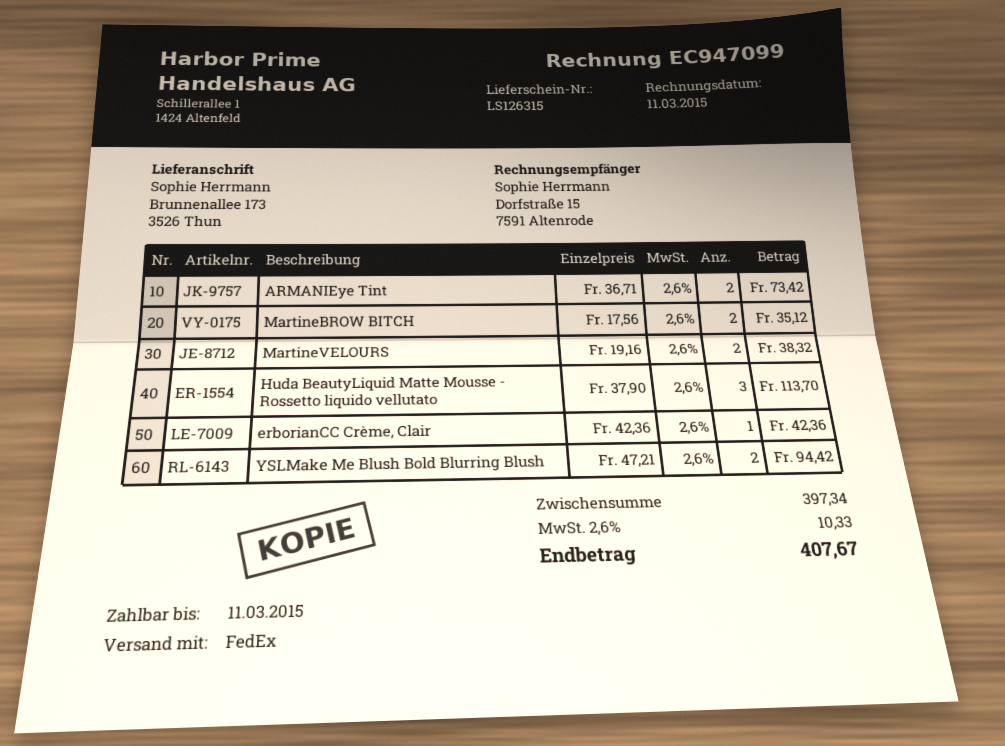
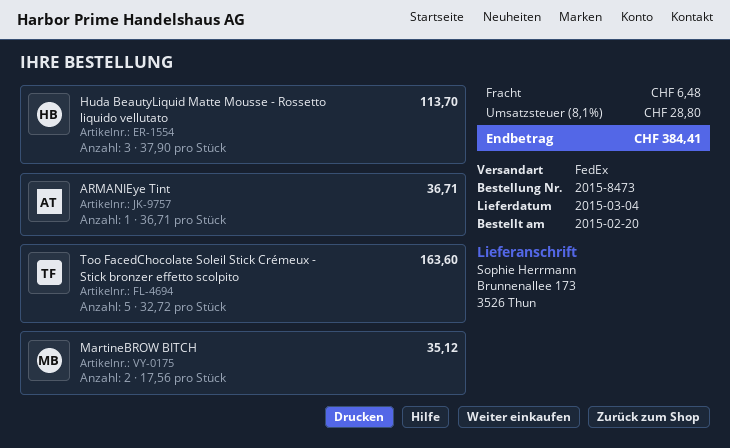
ARMANIEye Tint: 2 x 36.71 = 73.42 -> 1 x 36.71 = 36.71
MartineVELOURS: 2 x 19.16 = 38.32 -> none
erborianCC Crème, Clair: 1 x 42.36 = 42.36 -> none
YSLMake Me Blush Bold Blurring Blush: 2 x 47.21 = 94.42 -> none
Too FacedChocolate Soleil Stick Crémeux - Stick bronzer effetto scolpito: none -> 5 x 32.72 = 163.60
shipping: none -> 6.48
tax: 2.6% = 10.33 -> 8.1% = 28.80
total: 407.67 -> 384.41

